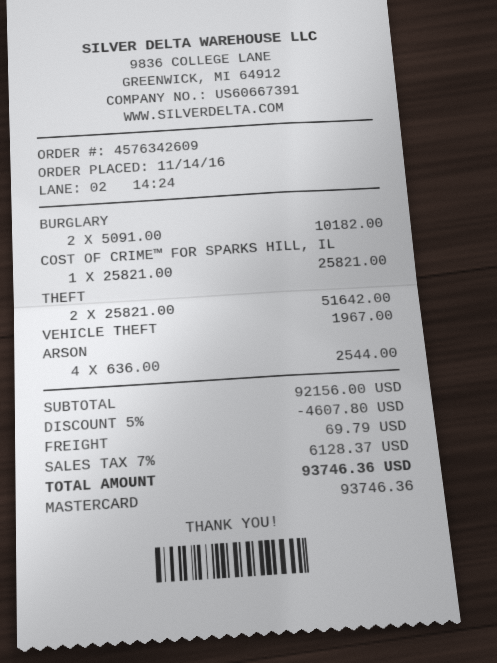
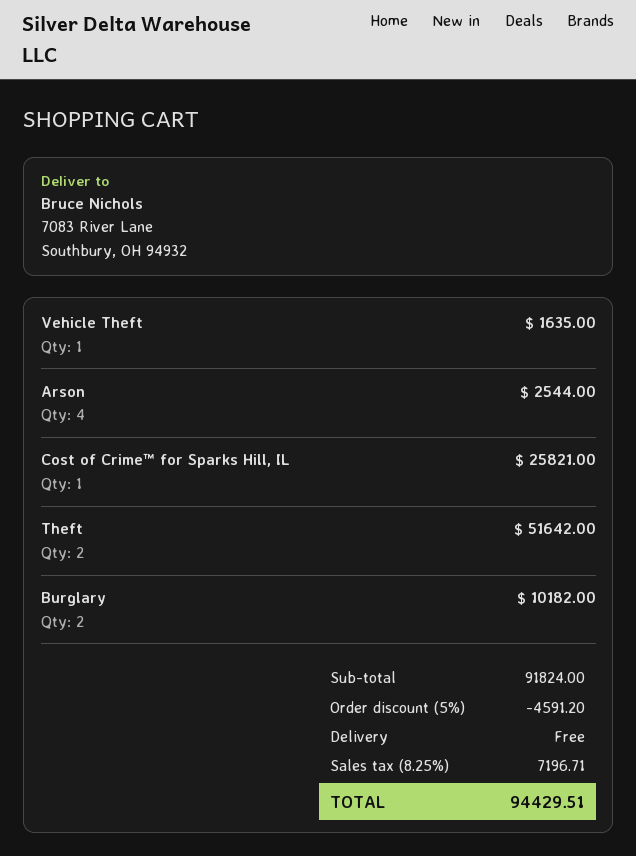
VEHICLE THEFT: 1 for 1967.00 -> 1 for 1635.00
subtotal: 92156.00 -> 91824.00
discount: 5% = 4607.80 -> 5% = 4591.20
shipping: 69.79 -> 0.00
tax: 7% = 6128.37 -> 8.25% = 7196.71
total: 93746.36 -> 94429.51

